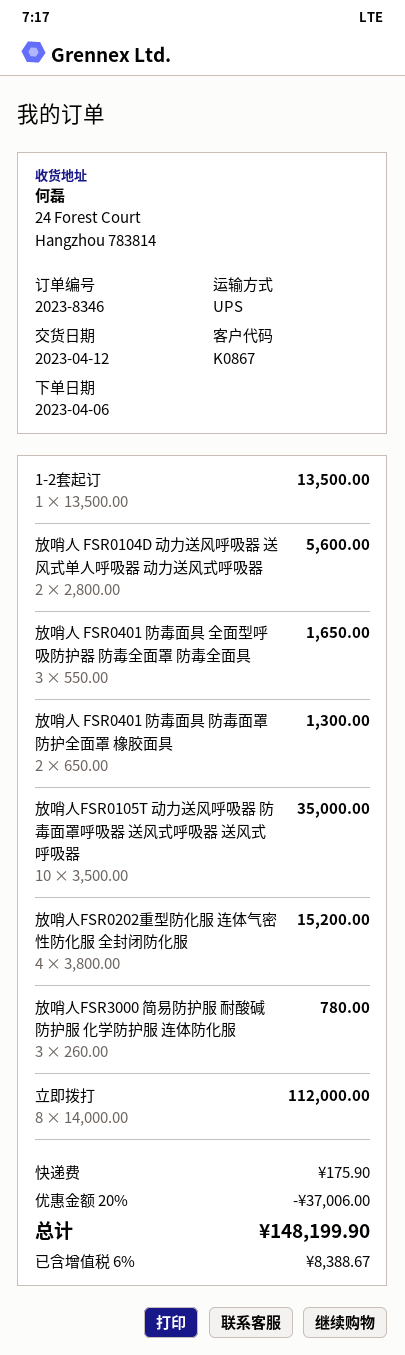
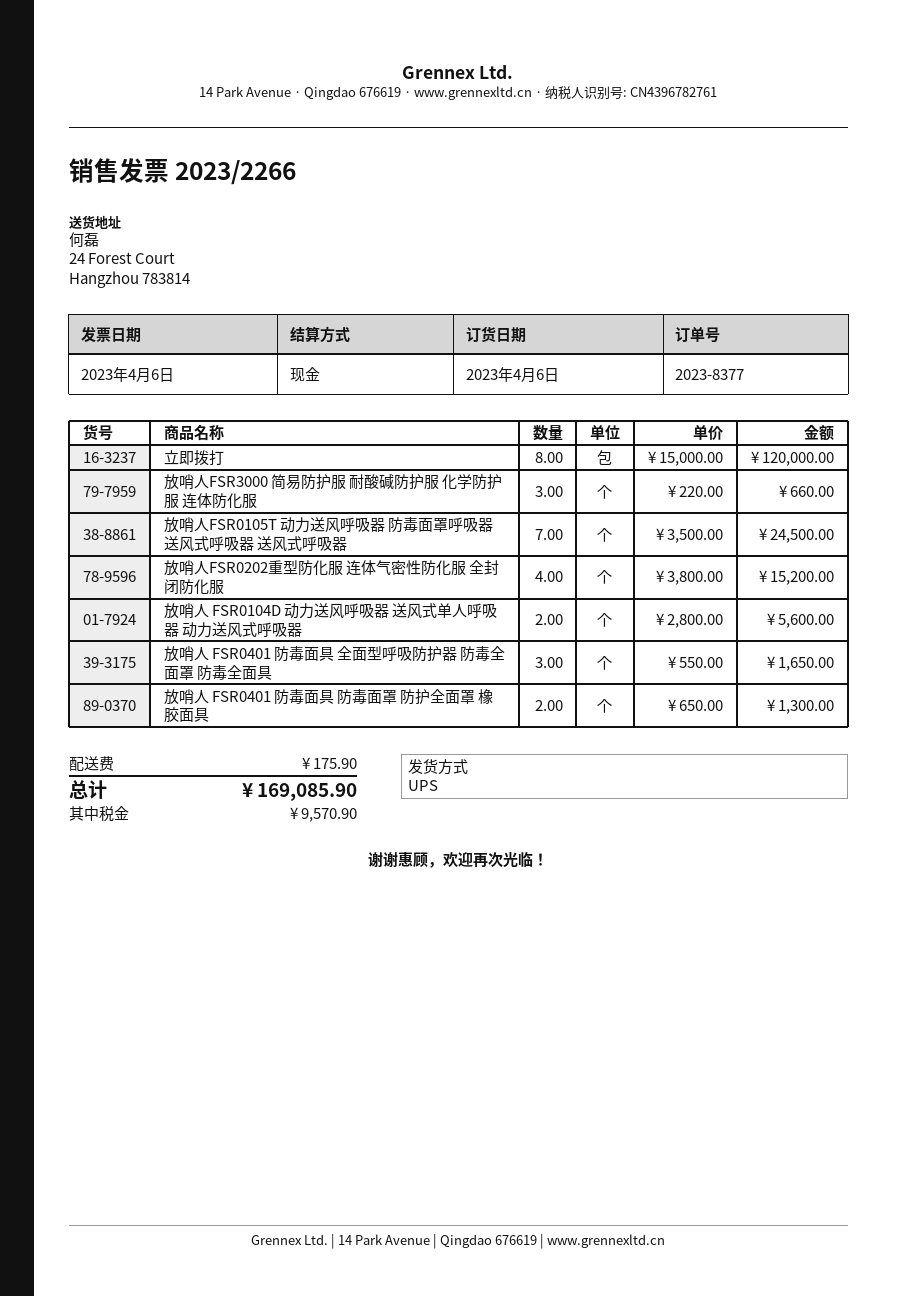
order number: 2023-8346 -> 2023-8377
1-2套起订: 1 x 13500.00 = 13500.00 -> none
放哨人FSR0105T 动力送风呼吸器 防毒面罩呼吸器 送风式呼吸器 送风式呼吸器: 10 x 3500.00 = 35000.00 -> 7 x 3500.00 = 24500.00
放哨人FSR3000 简易防护服 耐酸碱防护服 化学防护服 连体防化服: 3 x 260.00 = 780.00 -> 3 x 220.00 = 660.00
立即拨打: 8 x 14000.00 = 112000.00 -> 8 x 15000.00 = 120000.00
discount: 20% = 37006.00 -> none
tax: 8388.67 -> 9570.90
total: 148199.90 -> 169085.90

